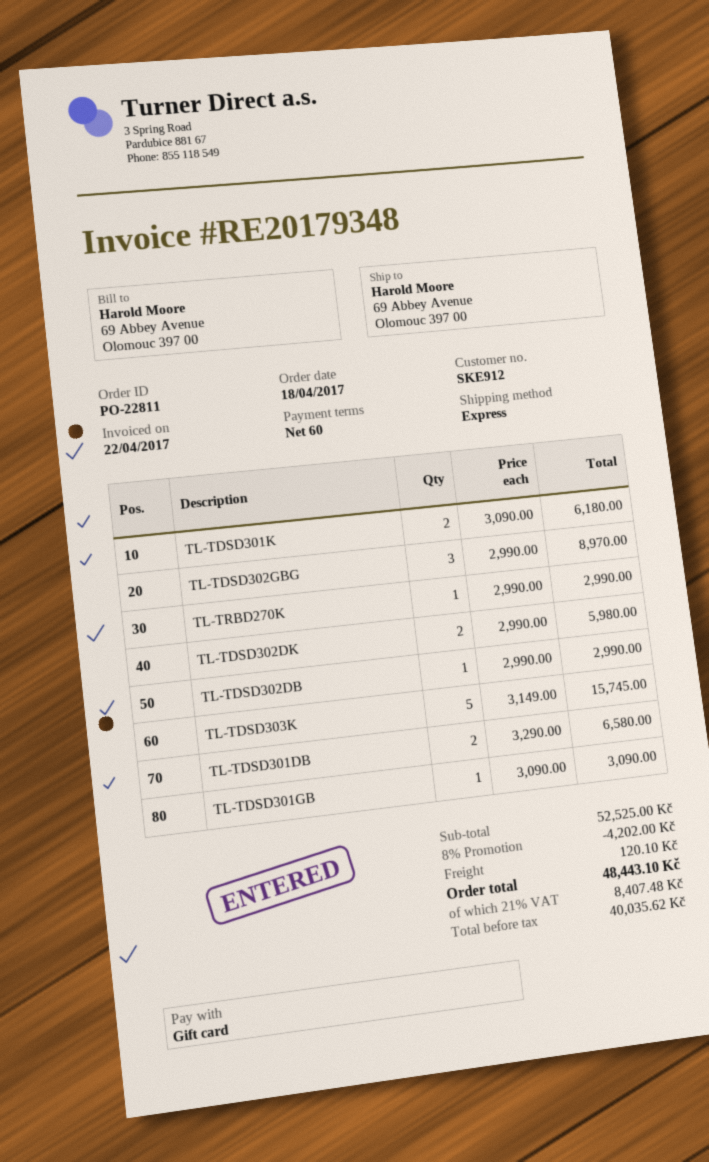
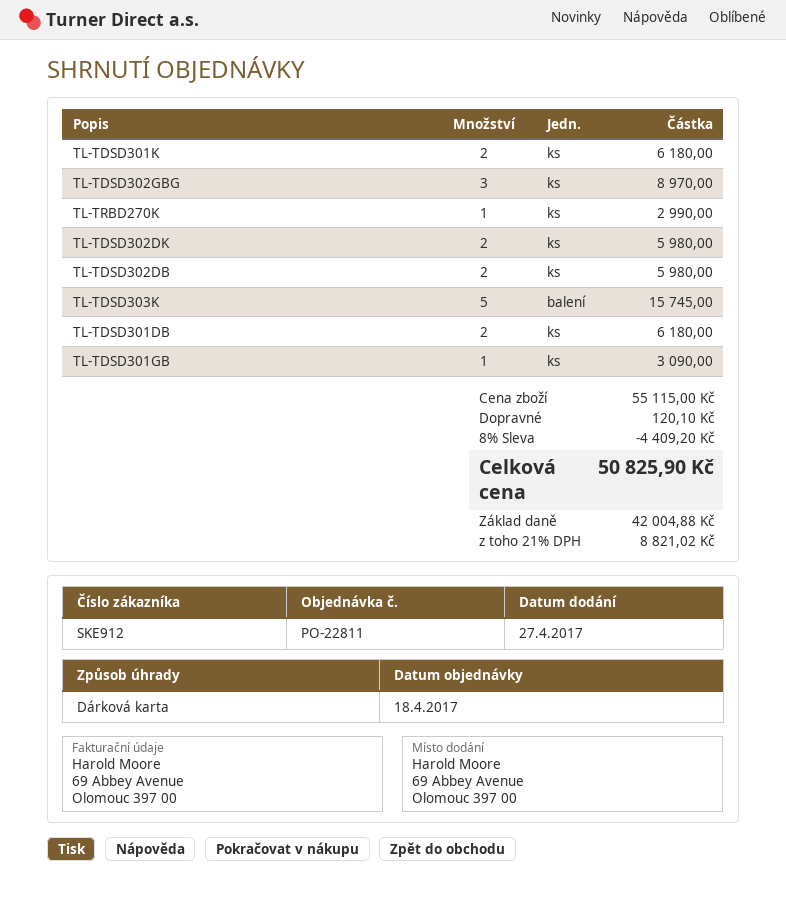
TL-TDSD302DB: 1 for 2990.00 -> 2 for 5980.00
TL-TDSD301DB: 2 for 6580.00 -> 2 for 6180.00
subtotal: 52525.00 -> 55115.00
discount: 8% = 4202.00 -> 8% = 4409.20
net: 40035.62 -> 42004.88
tax: 21% = 8407.48 -> 21% = 8821.02
total: 48443.10 -> 50825.90

